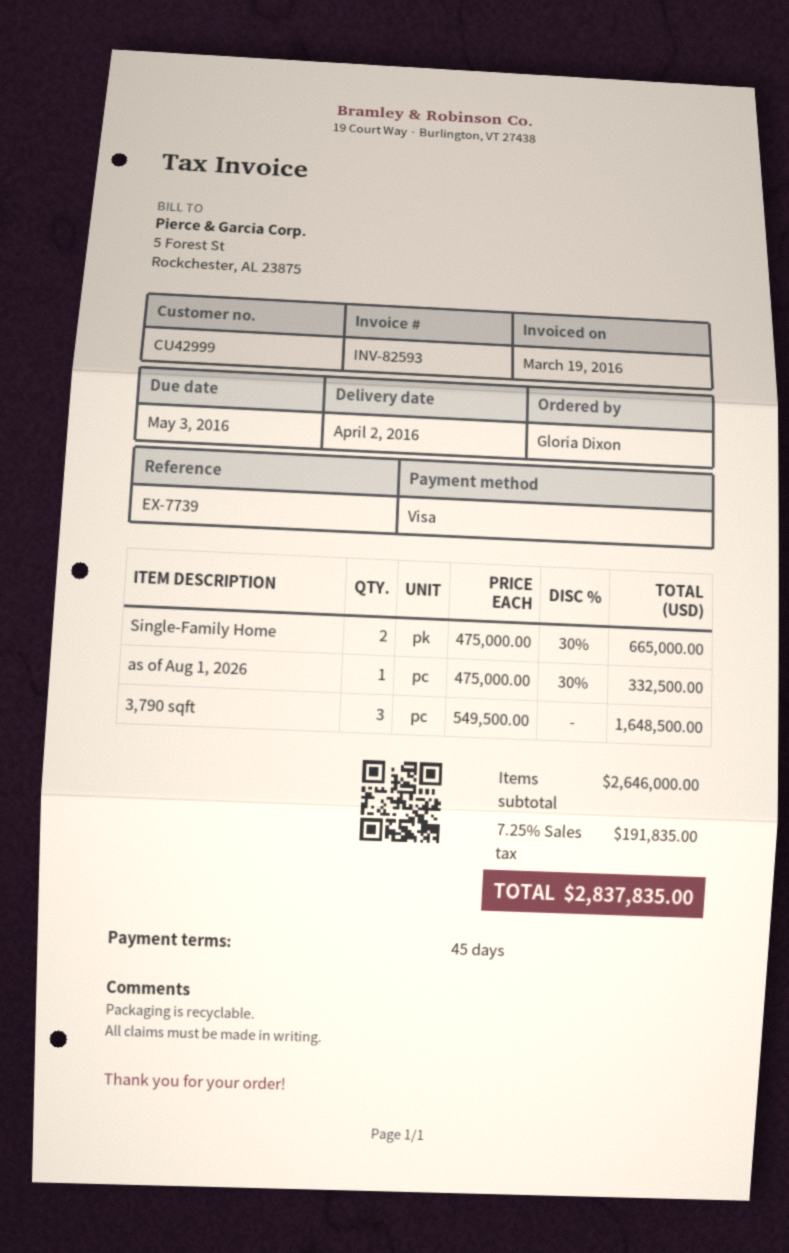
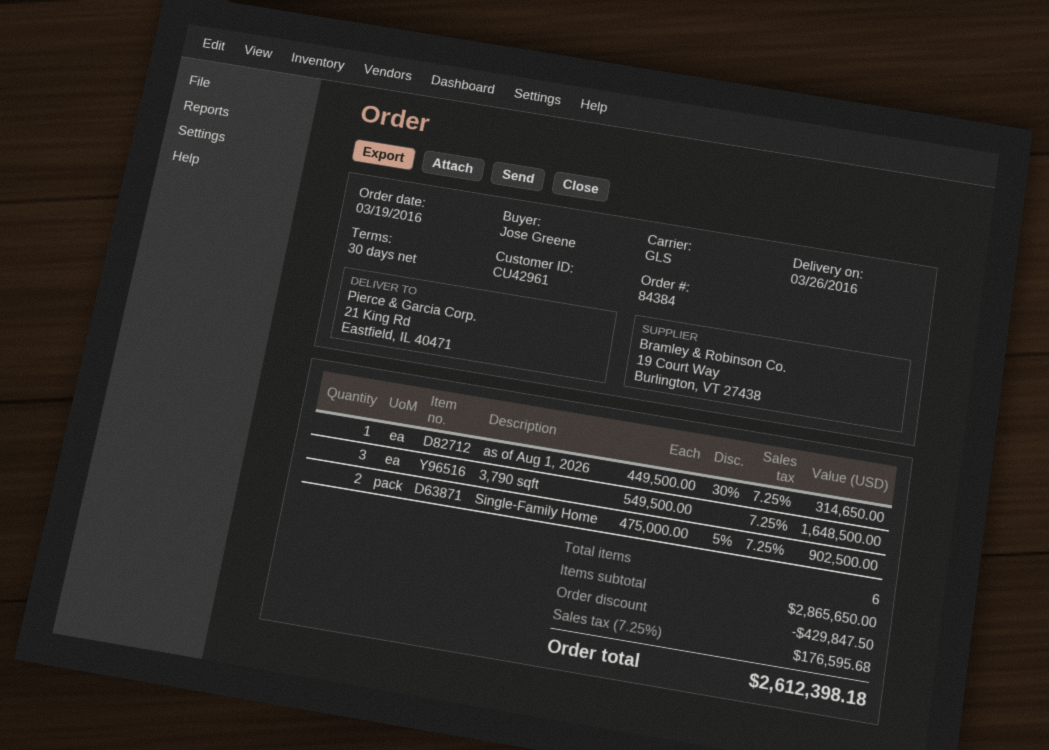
delivery date: 2016-04-02 -> 2016-03-26
payment terms: 45 days -> 30 days
customer number: CU42999 -> CU42961
ordered by: Gloria Dixon -> Jose Greene
Single-Family Home: 2 x 475000.00 - 30% = 665000.00 -> 2 x 475000.00 - 5% = 902500.00
as of Aug 1, 2026: 1 x 475000.00 - 30% = 332500.00 -> 1 x 449500.00 - 30% = 314650.00
subtotal: 2646000.00 -> 2865650.00
discount: none -> 429847.50
tax: 7.25% = 191835.00 -> 7.25% = 176595.68
total: 2837835.00 -> 2612398.18

